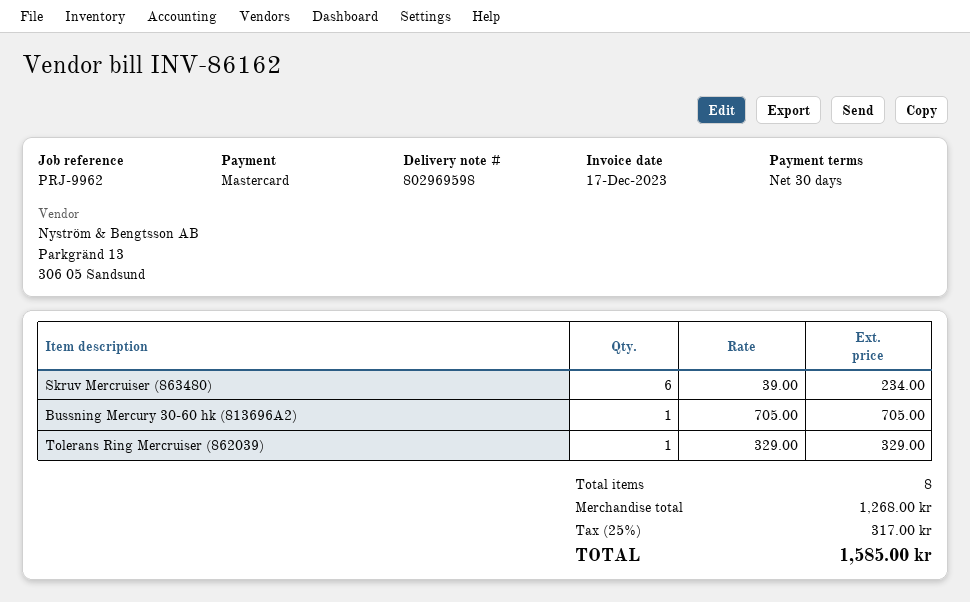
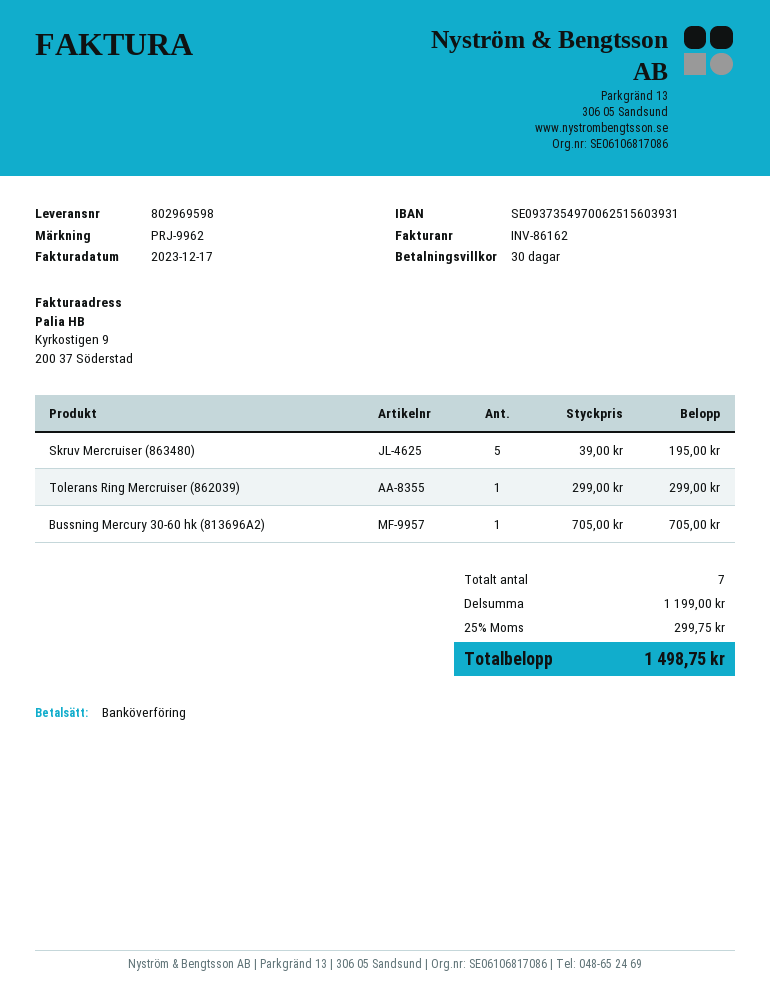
payment method: Mastercard -> bank transfer
Skruv Mercruiser (863480): 6 x 39.00 = 234.00 -> 5 x 39.00 = 195.00
Tolerans Ring Mercruiser (862039): 1 x 329.00 = 329.00 -> 1 x 299.00 = 299.00
total quantity: 8 -> 7
subtotal: 1268.00 -> 1199.00
tax: 25% = 317.00 -> 25% = 299.75
total: 1585.00 -> 1498.75

